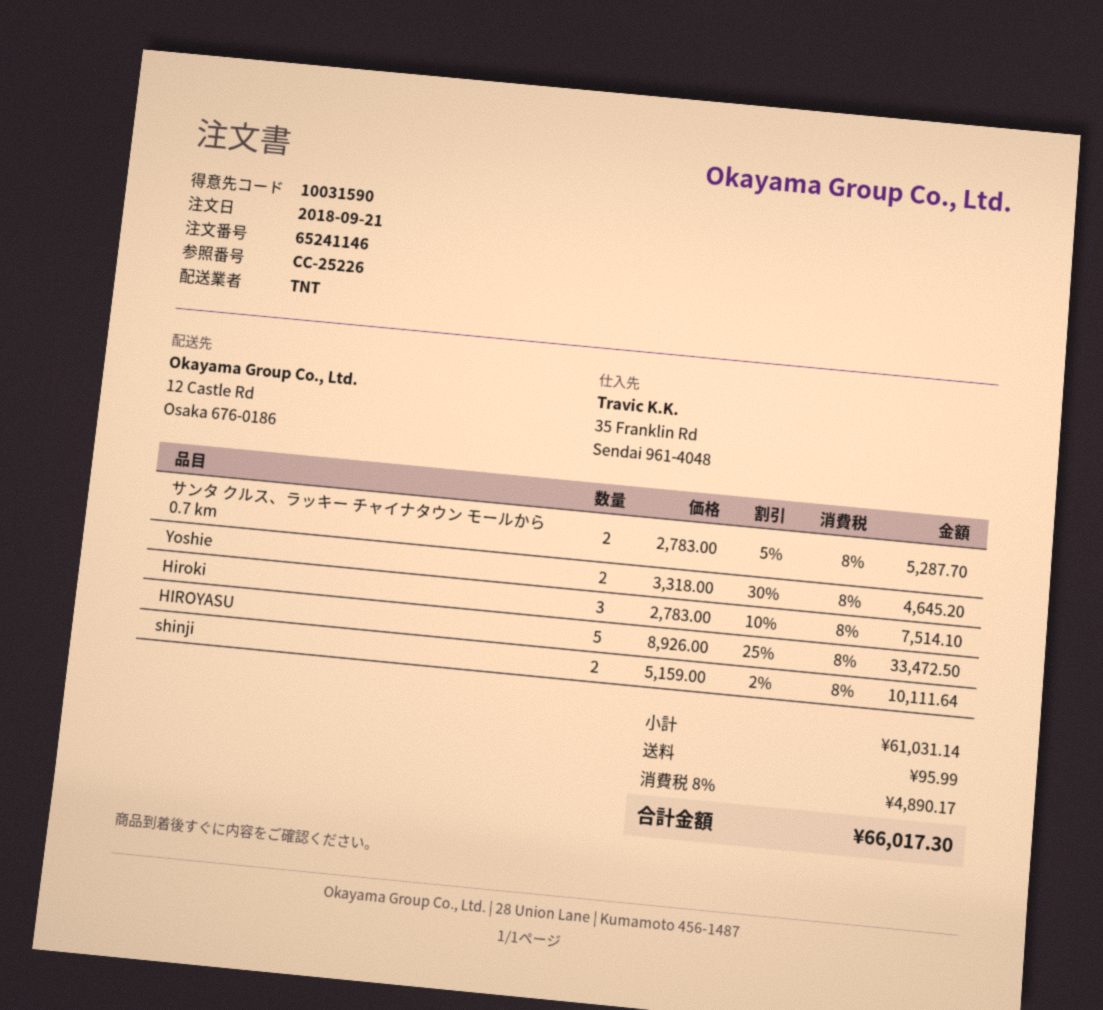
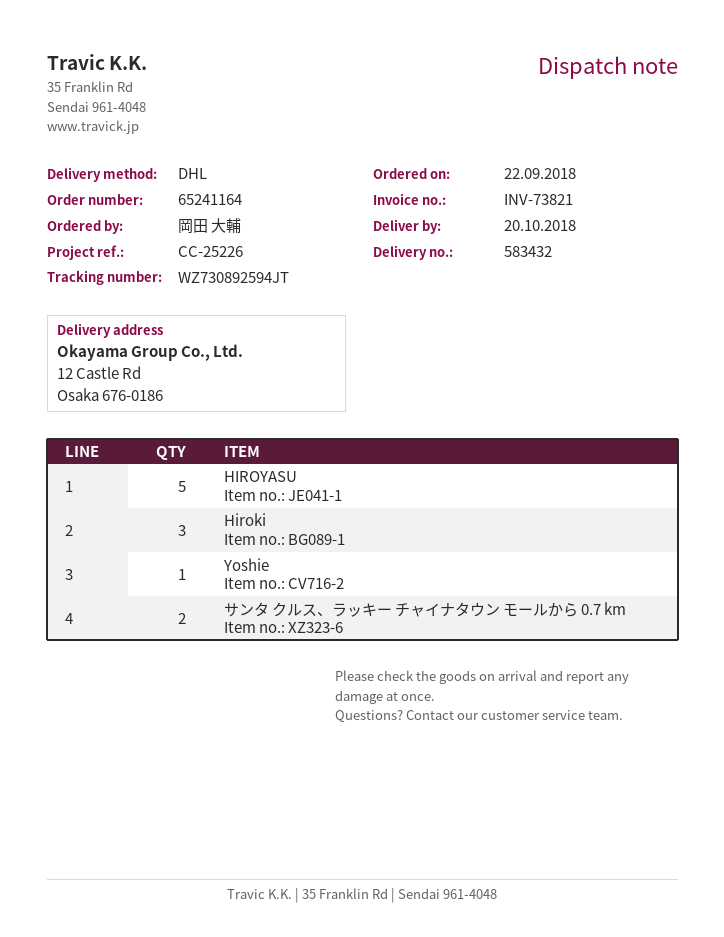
order number: 65241146 -> 65241164
order date: 2018-09-21 -> 2018-09-22
shipping method: TNT -> DHL
Yoshie: 2 -> 1
shinji: 2 -> none

